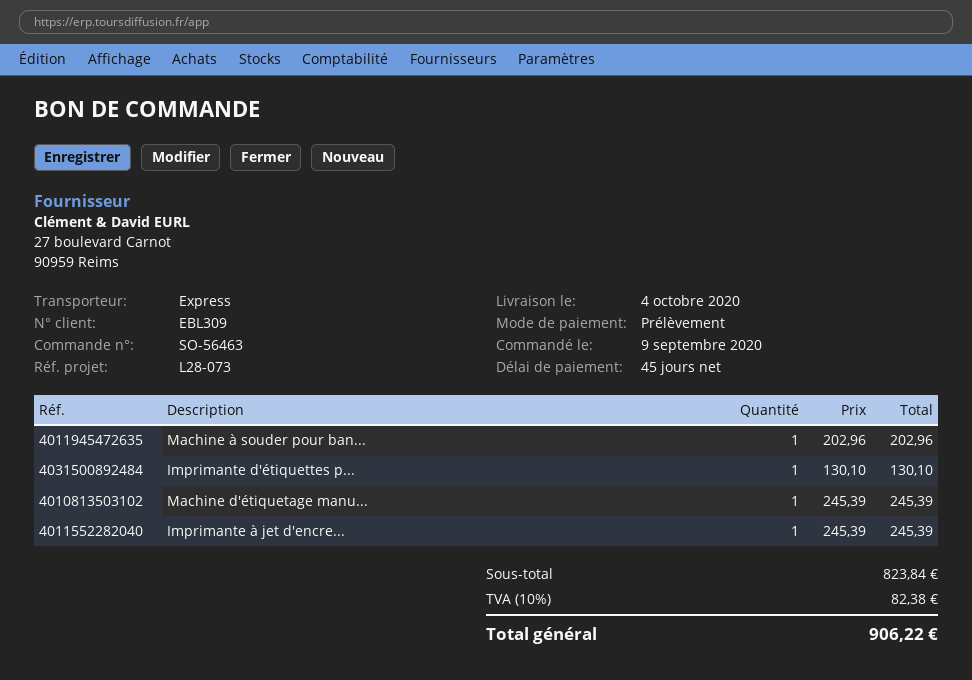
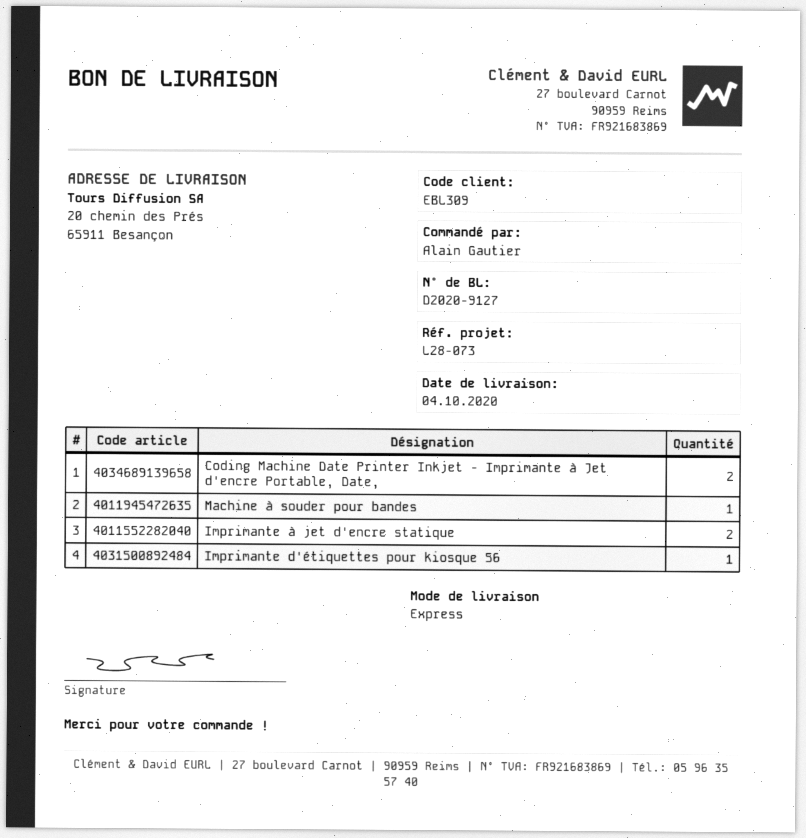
Machine d'étiquetage manu...: 1 -> none
Imprimante à jet d'encre...: 1 -> 2
Coding Machine Date Printer Inkjet - Imprimante à Jet d'encre Portable, Date,: none -> 2

